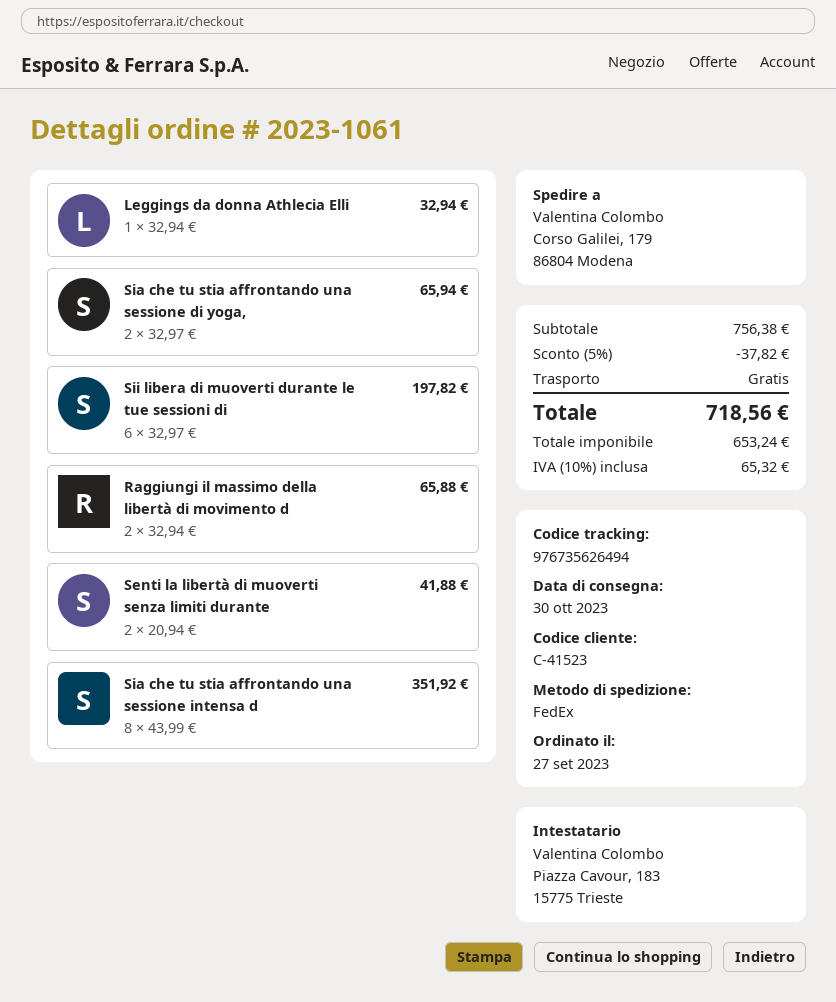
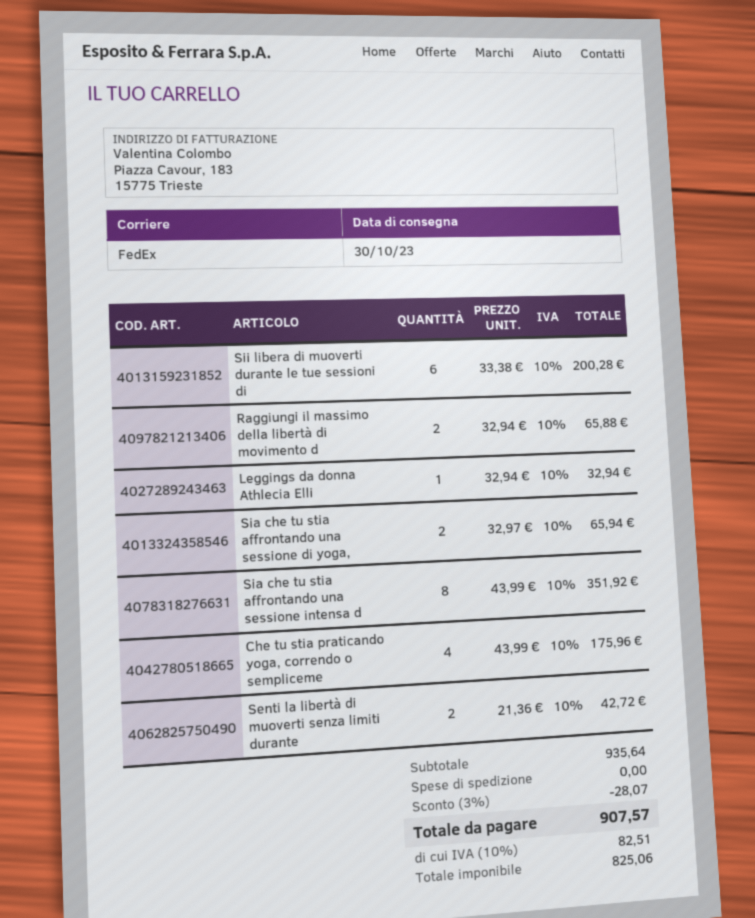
Sii libera di muoverti durante le tue sessioni di: 6 x 32.97 = 197.82 -> 6 x 33.38 = 200.28
Senti la libertà di muoverti senza limiti durante: 2 x 20.94 = 41.88 -> 2 x 21.36 = 42.72
Che tu stia praticando yoga, correndo o sempliceme: none -> 4 x 43.99 = 175.96
subtotal: 756.38 -> 935.64
discount: 5% = 37.82 -> 3% = 28.07
net: 653.24 -> 825.06
tax: 10% = 65.32 -> 10% = 82.51
total: 718.56 -> 907.57

